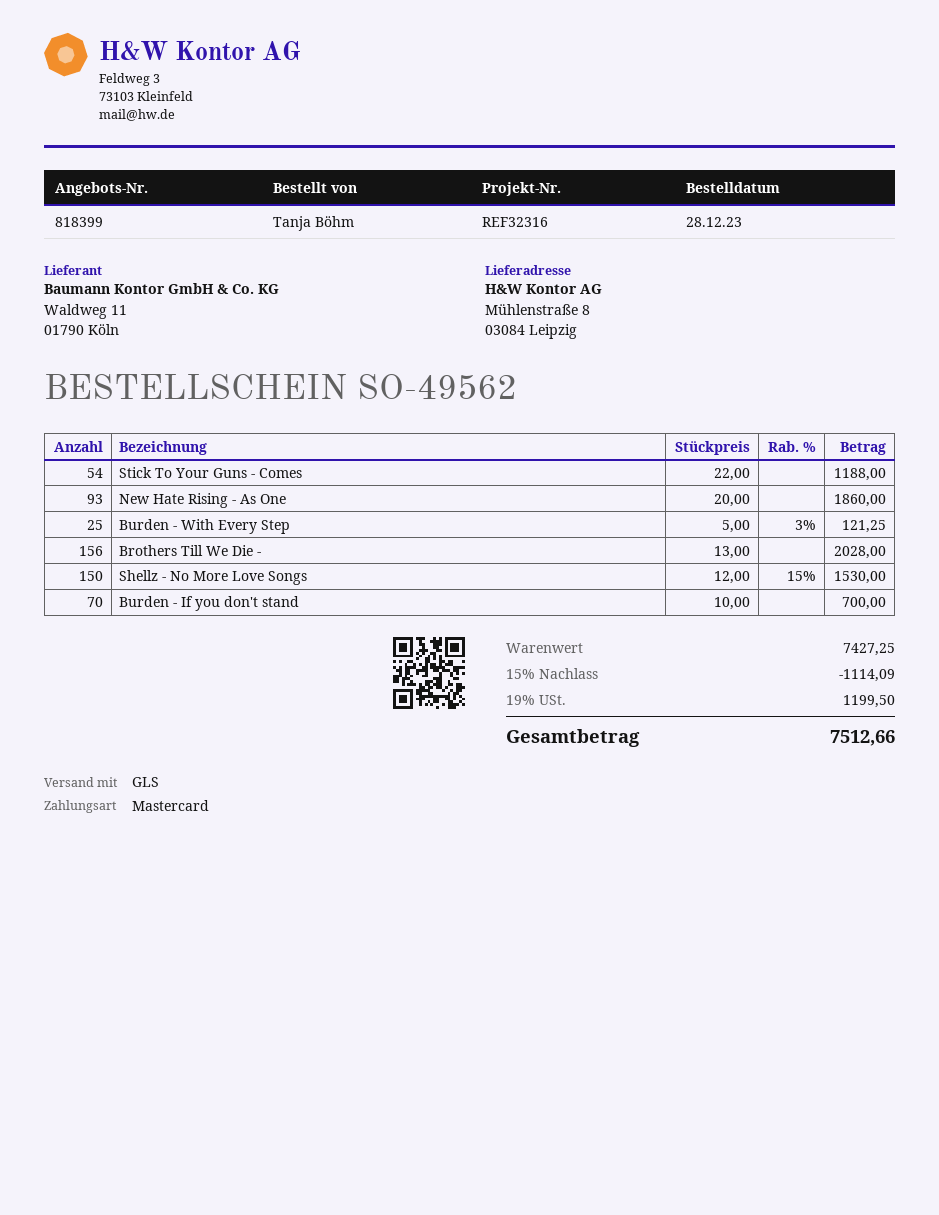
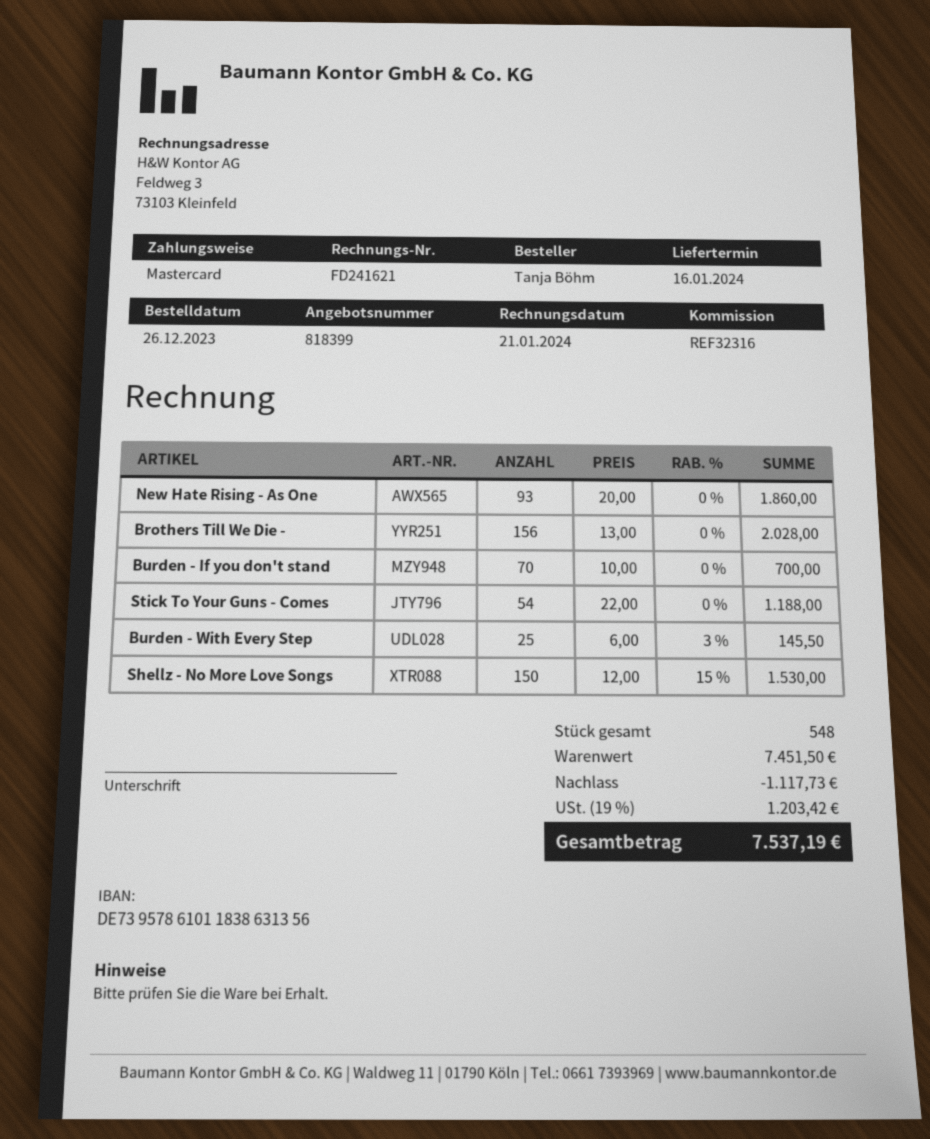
order date: 2023-12-28 -> 2023-12-26
Burden - With Every Step: 25 x 5.00 - 3% = 121.25 -> 25 x 6.00 - 3% = 145.50
subtotal: 7427.25 -> 7451.50
discount: 1114.09 -> 1117.73
tax: 19% = 1199.50 -> 19% = 1203.42
total: 7512.66 -> 7537.19

